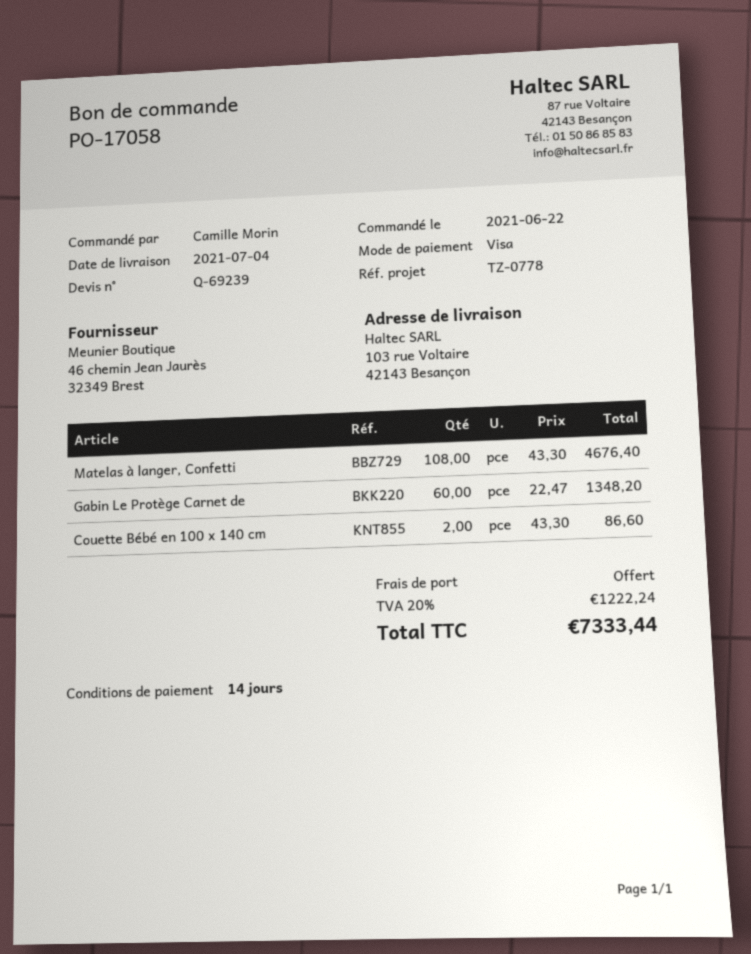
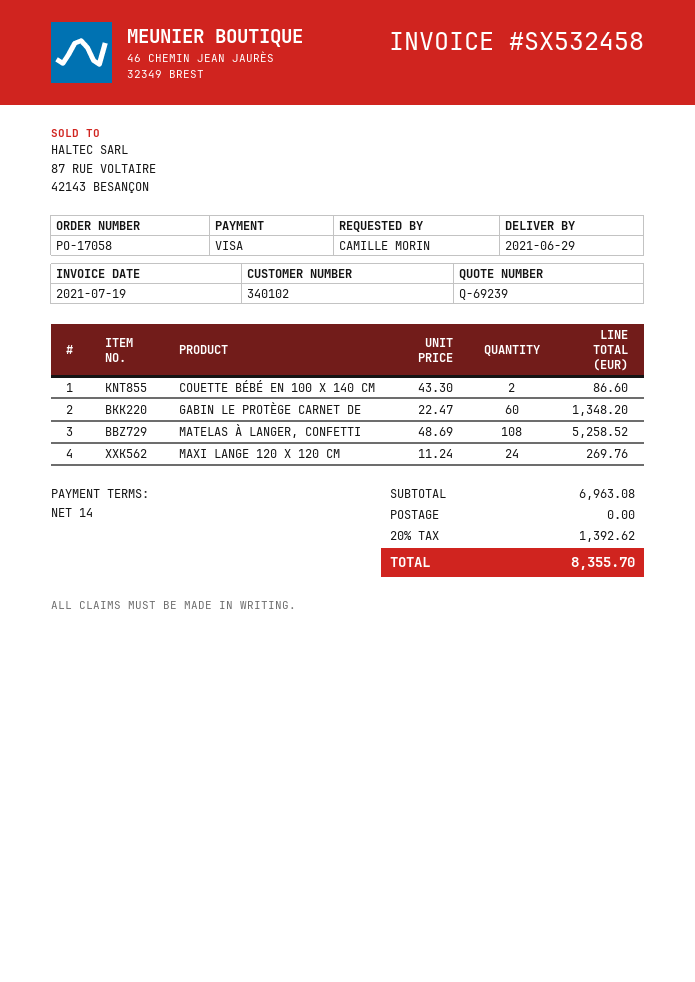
delivery date: 2021-07-04 -> 2021-06-29
Matelas à langer, Confetti: 108 x 43.30 = 4676.40 -> 108 x 48.69 = 5258.52
MAXI LANGE 120 X 120 CM: none -> 24 x 11.24 = 269.76
tax: 20% = 1222.24 -> 20% = 1392.62
total: 7333.44 -> 8355.70

